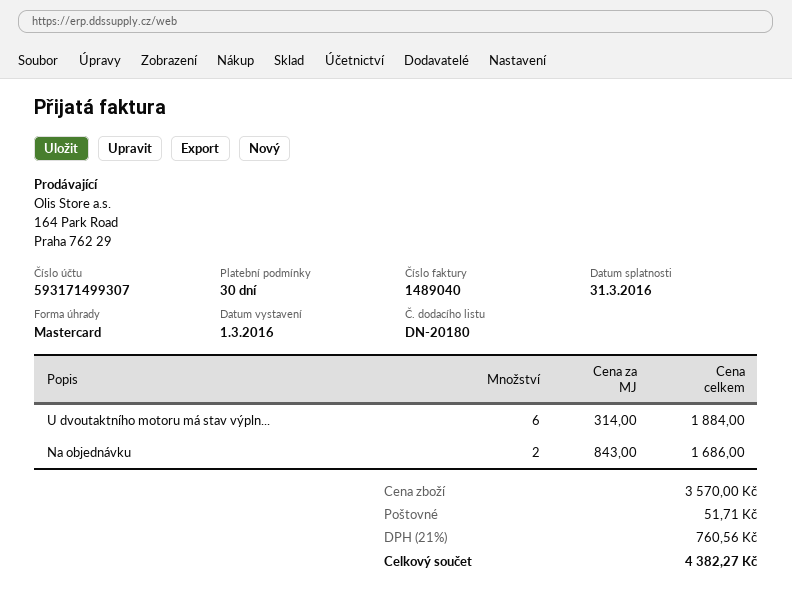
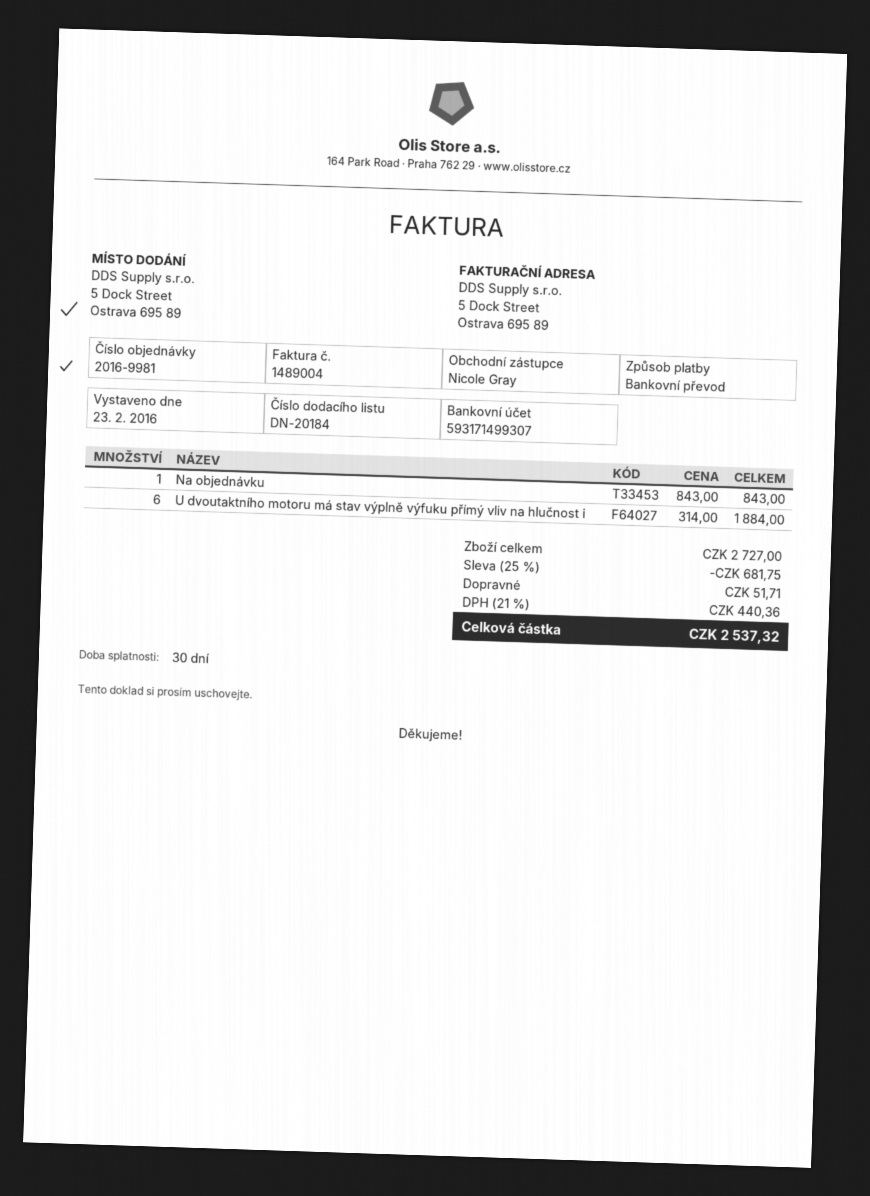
delivery note number: DN-20180 -> DN-20184
invoice number: 1489040 -> 1489004
invoice date: 2016-03-01 -> 2016-02-23
payment method: Mastercard -> bank transfer
Na objednávku: 2 x 843.00 = 1686.00 -> 1 x 843.00 = 843.00
subtotal: 3570.00 -> 2727.00
discount: none -> 25% = 681.75
tax: 21% = 760.56 -> 21% = 440.36
total: 4382.27 -> 2537.32

